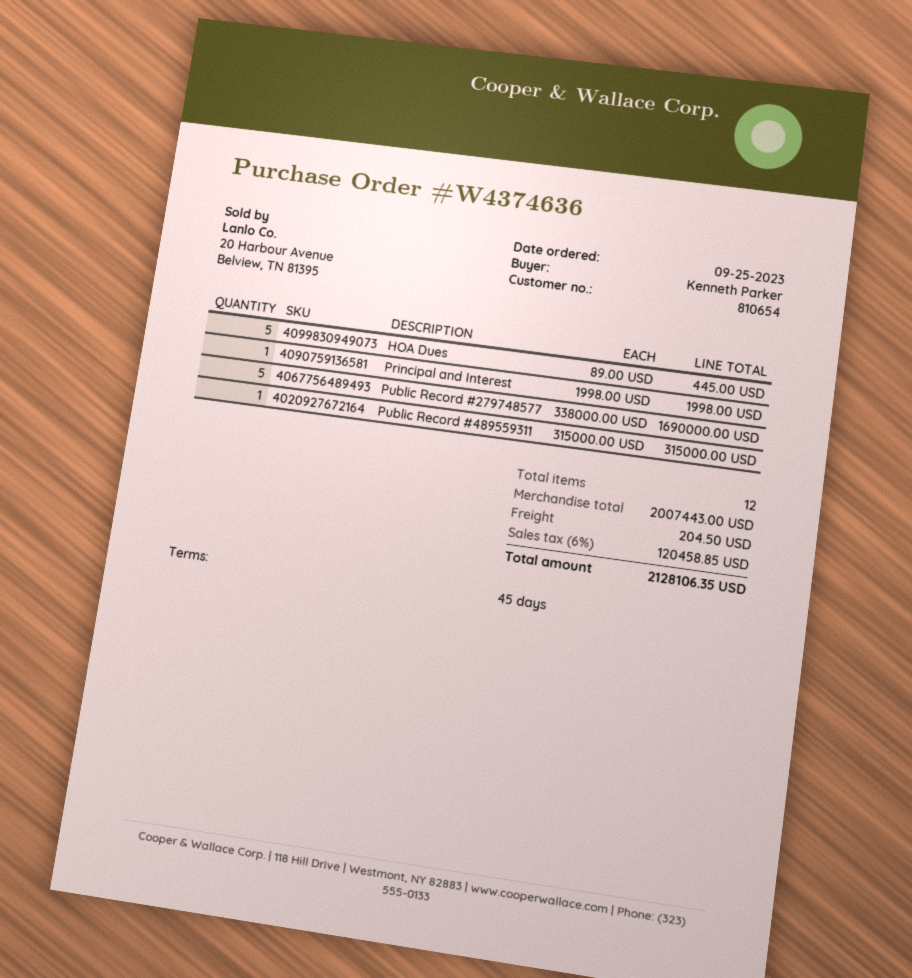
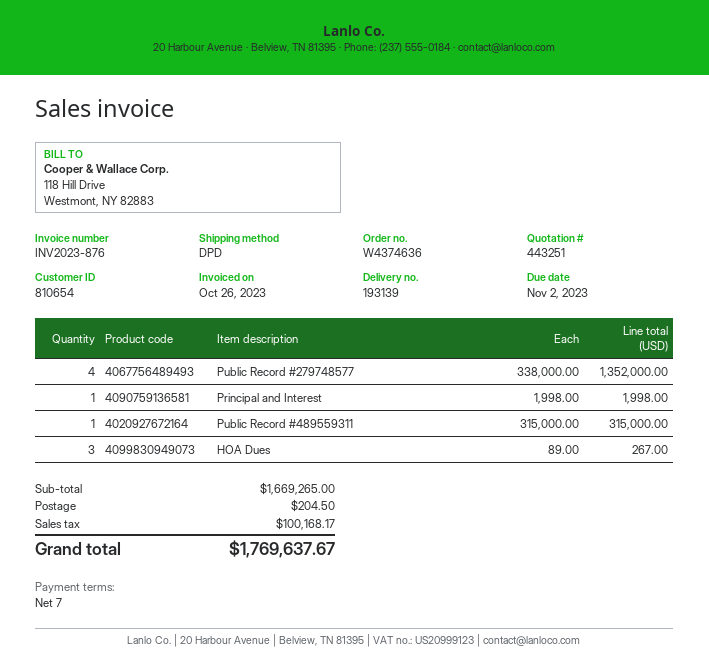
payment terms: 45 days -> 7 days
HOA Dues: 5 x 89.00 = 445.00 -> 3 x 89.00 = 267.00
Public Record #279748577: 5 x 338000.00 = 1690000.00 -> 4 x 338000.00 = 1352000.00
subtotal: 2007443.00 -> 1669265.00
tax: 120458.85 -> 100168.17
total: 2128106.35 -> 1769637.67

